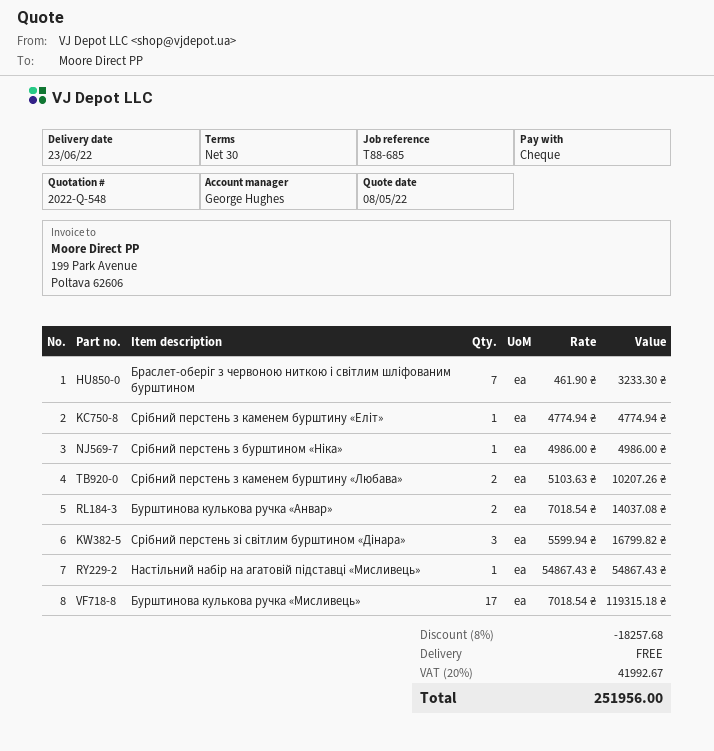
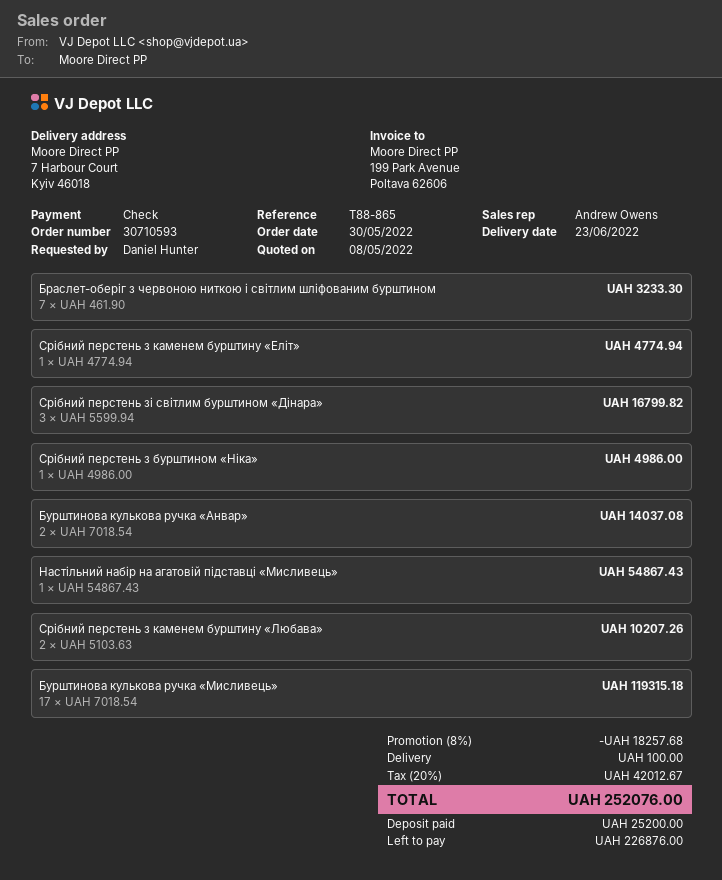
reference: T88-685 -> T88-865
sales rep: George Hughes -> Andrew Owens
shipping: 0.00 -> 100.00
tax: 20% = 41992.67 -> 20% = 42012.67
total: 251956.00 -> 252076.00

